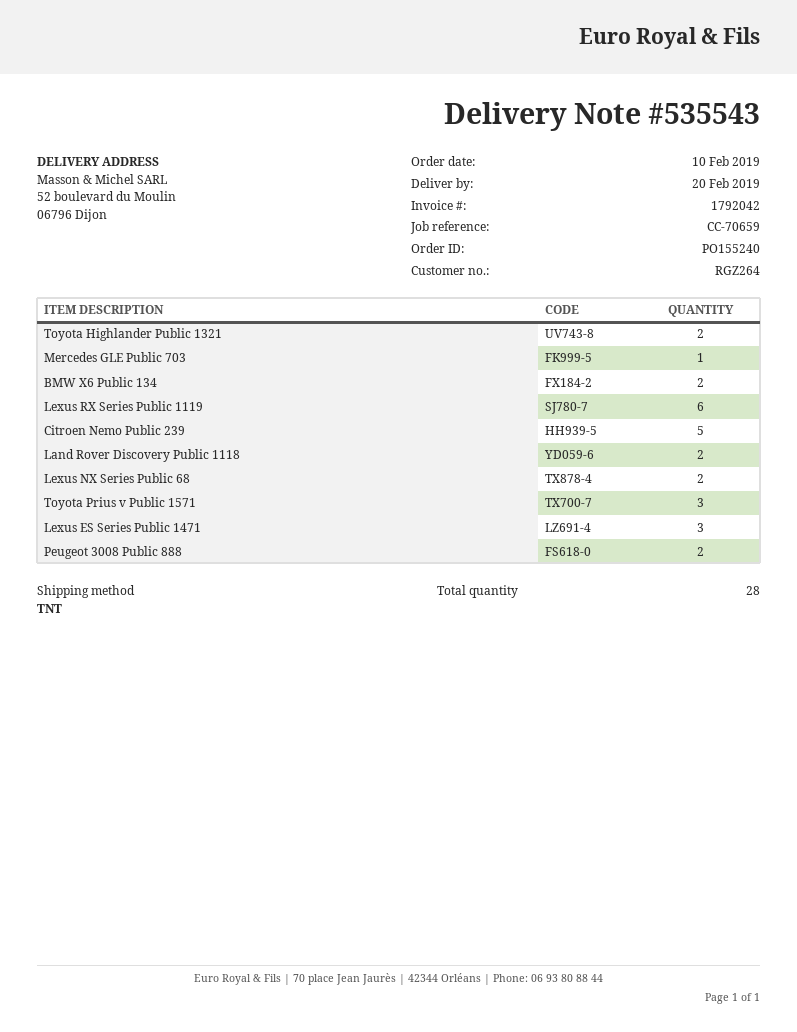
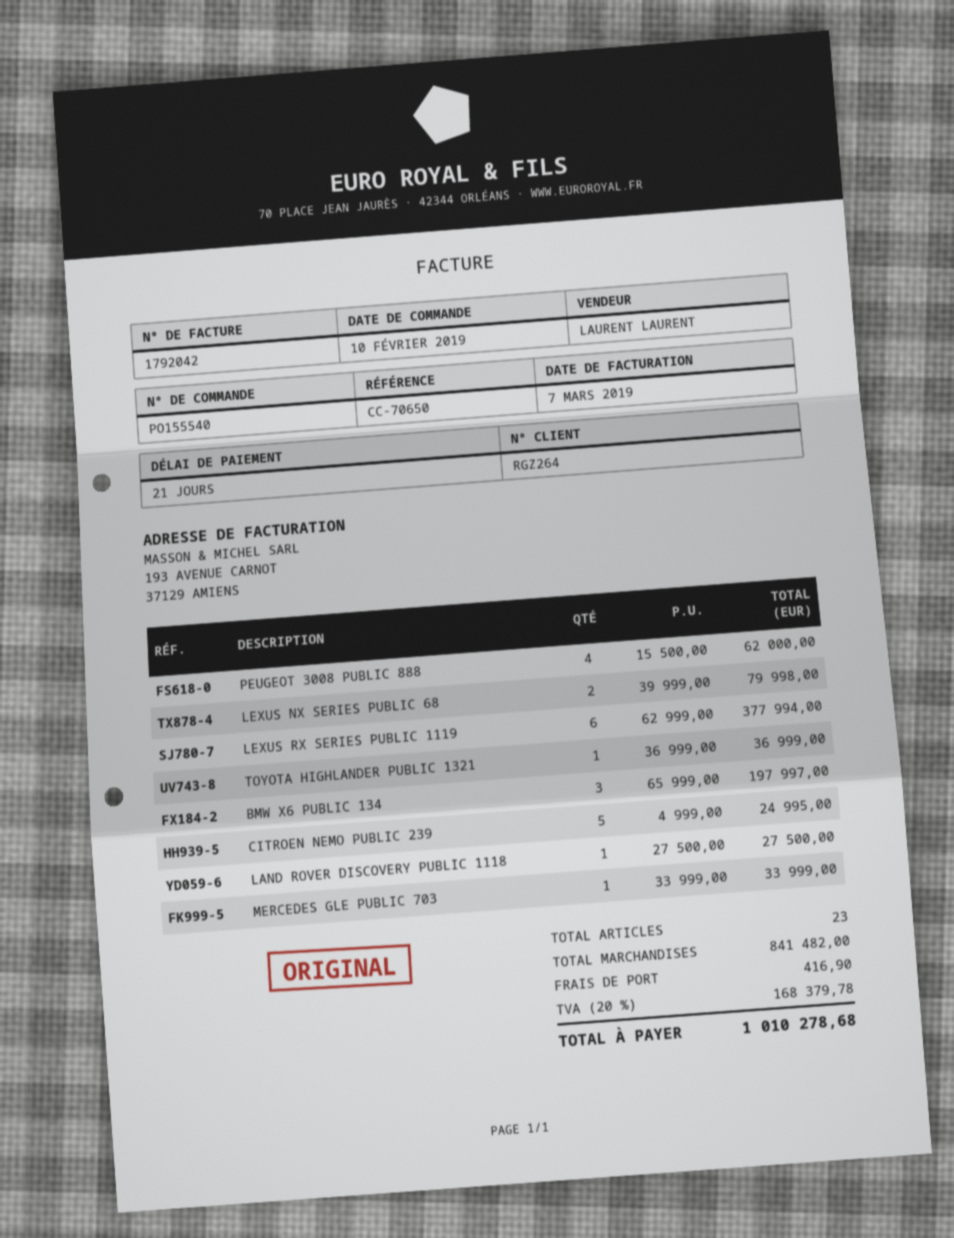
order number: PO155240 -> PO155540
reference: CC-70659 -> CC-70650
Toyota Highlander Public 1321: 2 -> 1
BMW X6 Public 134: 2 -> 3
Land Rover Discovery Public 1118: 2 -> 1
Toyota Prius v Public 1571: 3 -> none
Lexus ES Series Public 1471: 3 -> none
Peugeot 3008 Public 888: 2 -> 4
total quantity: 28 -> 23

